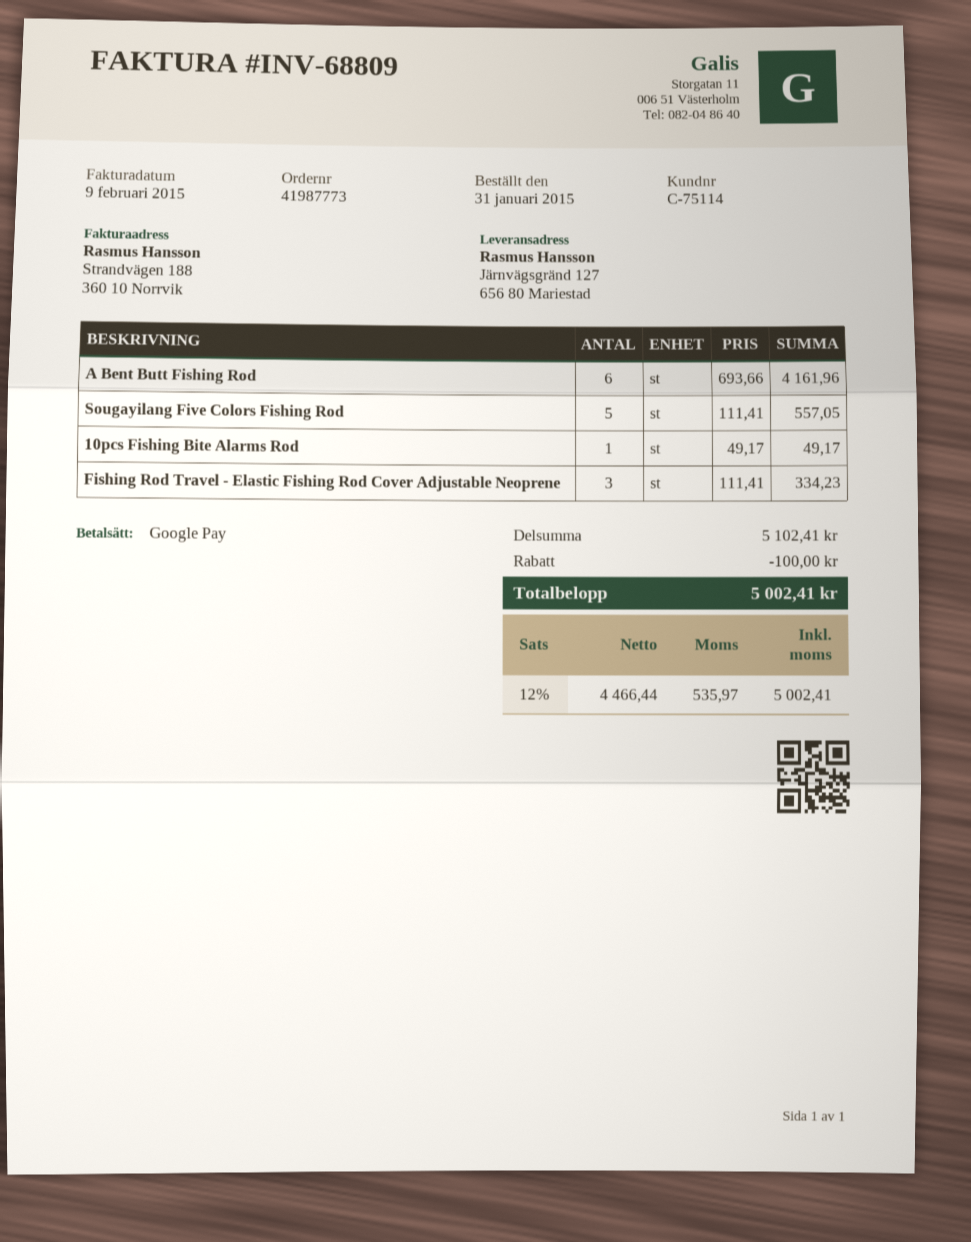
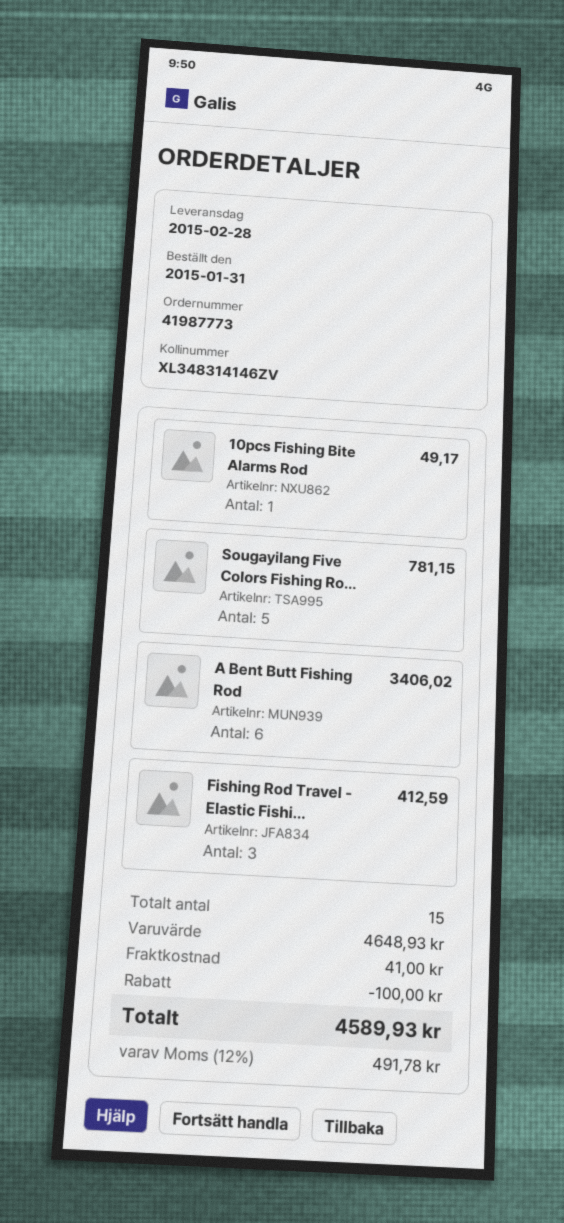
A Bent Butt Fishing Rod: 6 for 4161.96 -> 6 for 3406.02
Sougayilang Five Colors Fishing Rod: 5 for 557.05 -> 5 for 781.15
Fishing Rod Travel - Elastic Fishing Rod Cover Adjustable Neoprene: 3 for 334.23 -> 3 for 412.59
subtotal: 5102.41 -> 4648.93
shipping: none -> 41.00
tax: 12% = 535.97 -> 12% = 491.78
total: 5002.41 -> 4589.93

